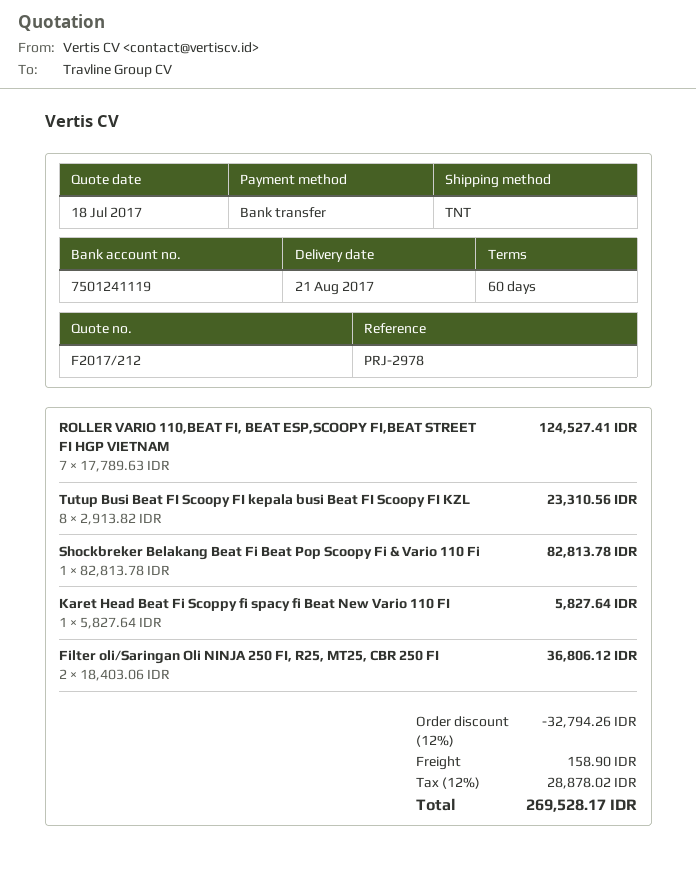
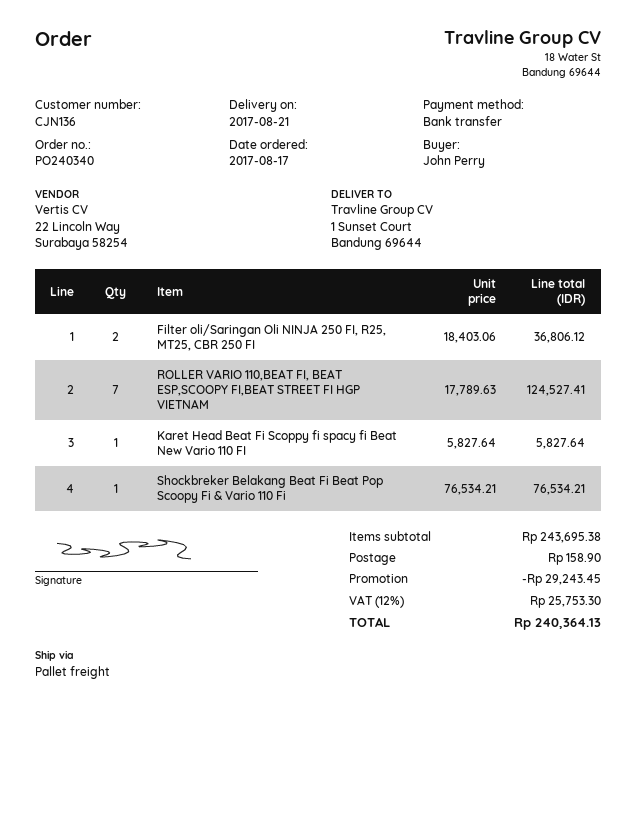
shipping method: TNT -> pallet freight
Tutup Busi Beat FI Scoopy FI kepala busi Beat FI Scoopy FI KZL: 8 x 2913.82 = 23310.56 -> none
Shockbreker Belakang Beat Fi Beat Pop Scoopy Fi & Vario 110 Fi: 1 x 82813.78 = 82813.78 -> 1 x 76534.21 = 76534.21
discount: 32794.26 -> 29243.45
tax: 12% = 28878.02 -> 12% = 25753.30
total: 269528.17 -> 240364.13

